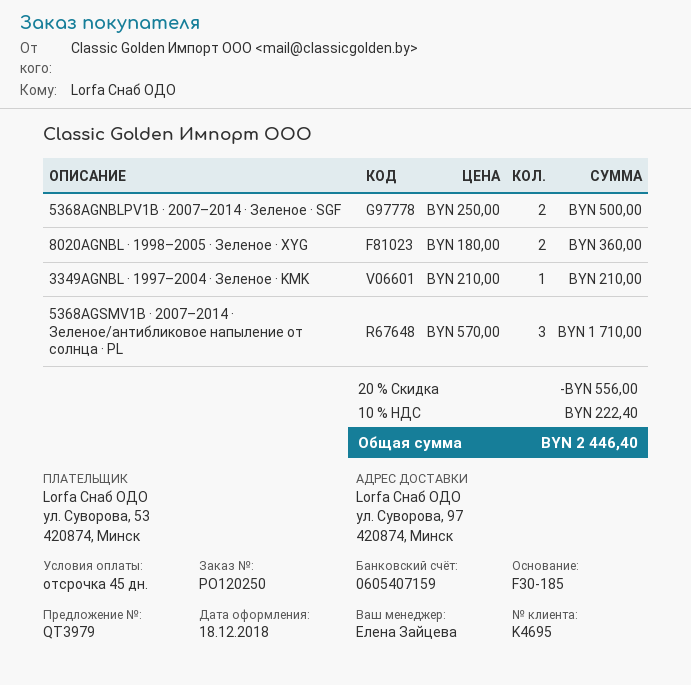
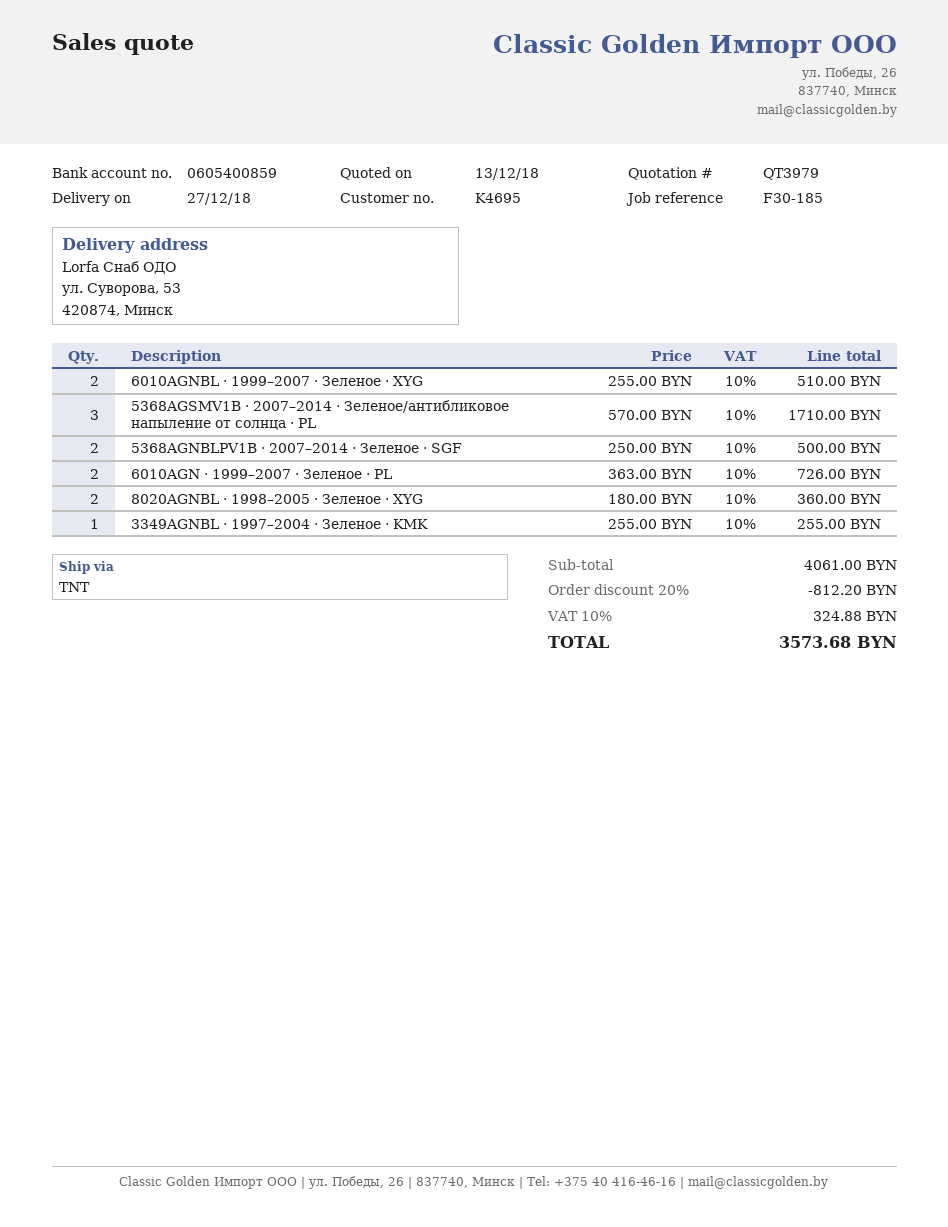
bank account: 0605407159 -> 0605400859
ship to: ул. Суворова, 97, 420874, Минск -> ул. Суворова, 53, 420874, Минск
3349AGNBL · 1997–2004 · Зеленое · KMK: 1 x 210.00 = 210.00 -> 1 x 255.00 = 255.00
6010AGNBL · 1999–2007 · Зеленое · XYG: none -> 2 x 255.00 = 510.00
6010AGN · 1999–2007 · Зеленое · PL: none -> 2 x 363.00 = 726.00
discount: 20% = 556.00 -> 20% = 812.20
tax: 10% = 222.40 -> 10% = 324.88
total: 2446.40 -> 3573.68

